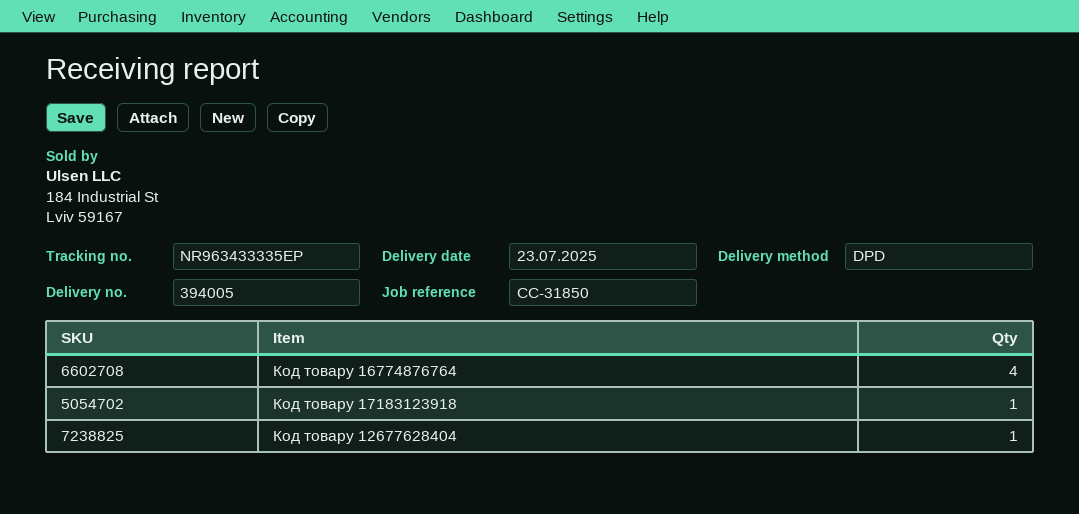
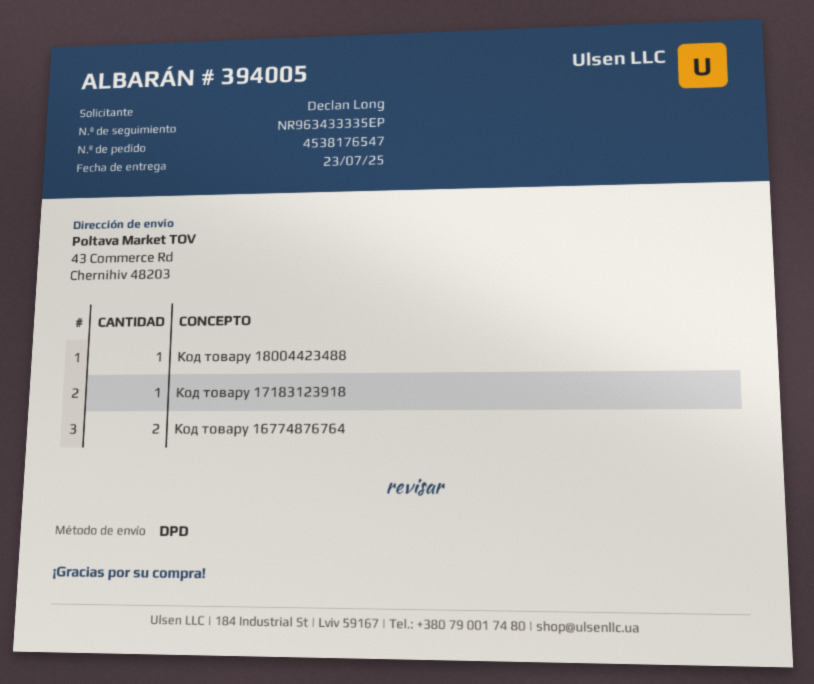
Код товару 16774876764: 4 -> 2
Код товару 12677628404: 1 -> none
Код товару 18004423488: none -> 1

